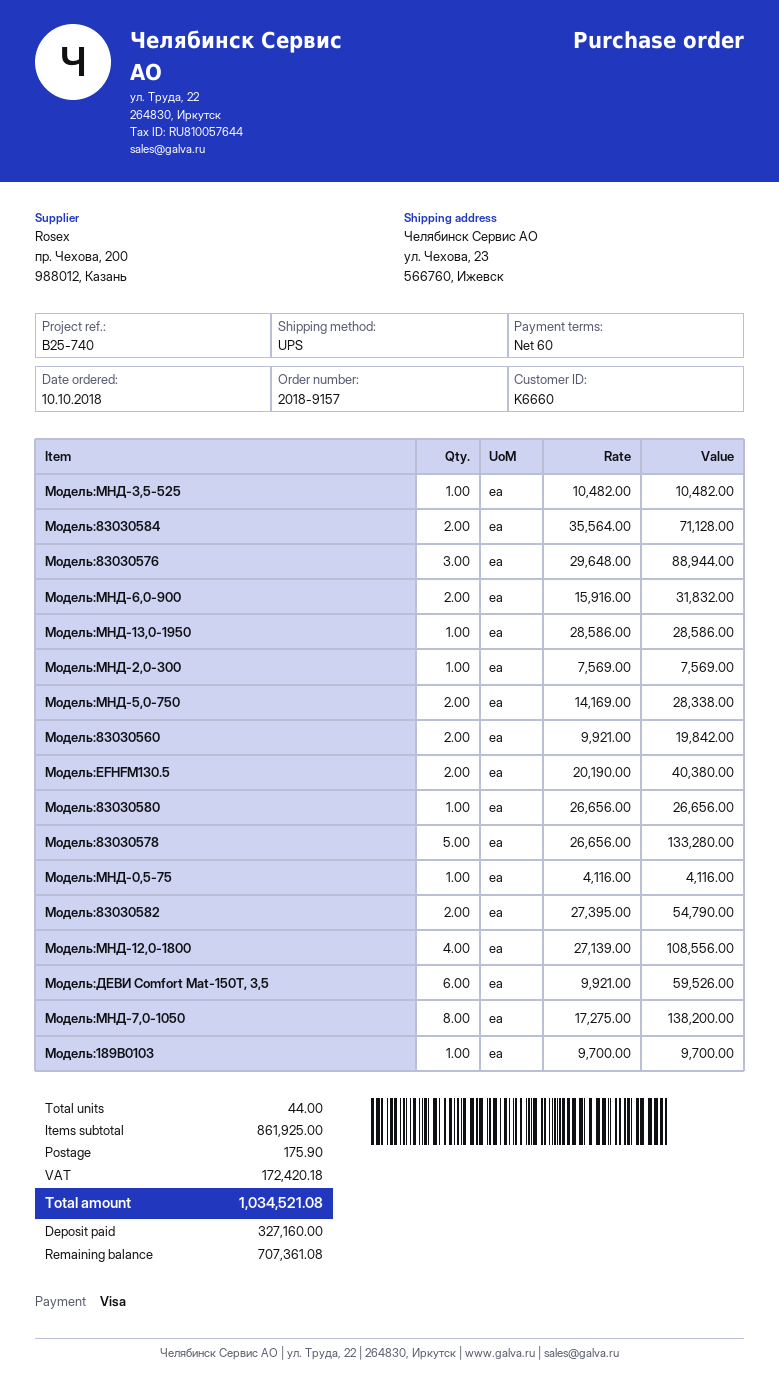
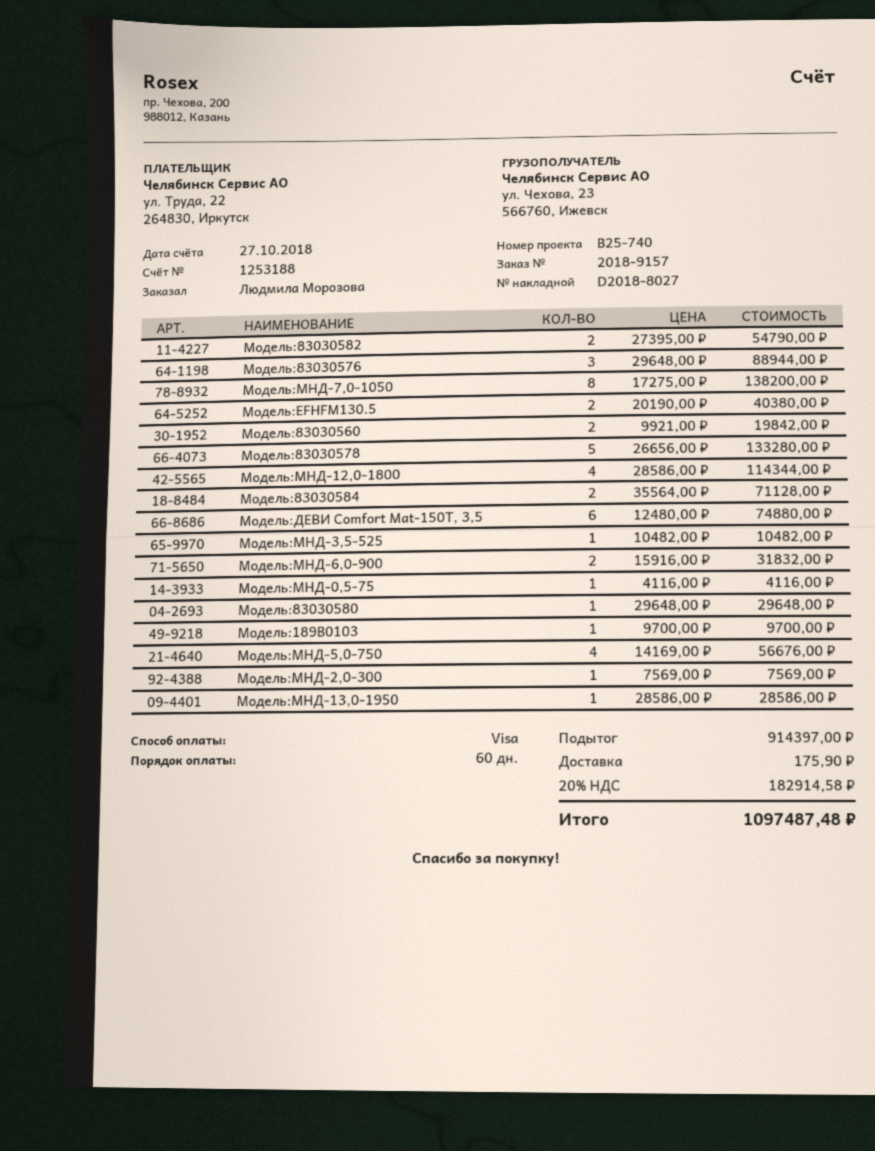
Модель:МНД-5,0-750: 2 x 14169.00 = 28338.00 -> 4 x 14169.00 = 56676.00
Модель:83030580: 1 x 26656.00 = 26656.00 -> 1 x 29648.00 = 29648.00
Модель:МНД-12,0-1800: 4 x 27139.00 = 108556.00 -> 4 x 28586.00 = 114344.00
Модель:ДЕВИ Comfort Mat-150T, 3,5: 6 x 9921.00 = 59526.00 -> 6 x 12480.00 = 74880.00
subtotal: 861925.00 -> 914397.00
tax: 172420.18 -> 182914.58
total: 1034521.08 -> 1097487.48

